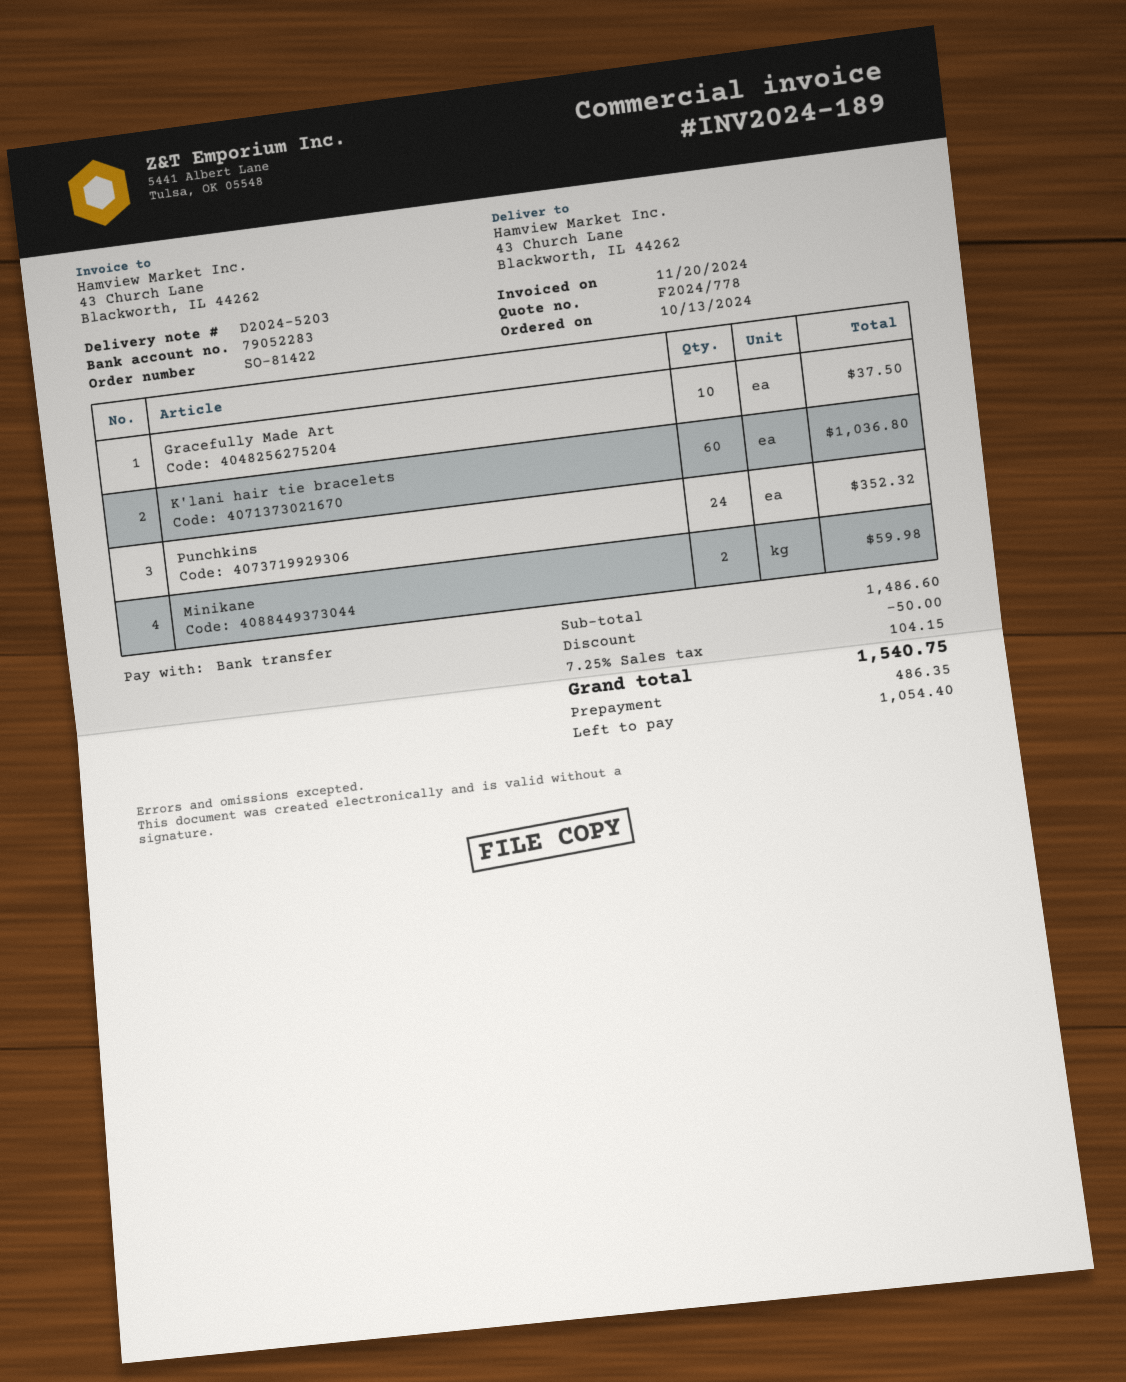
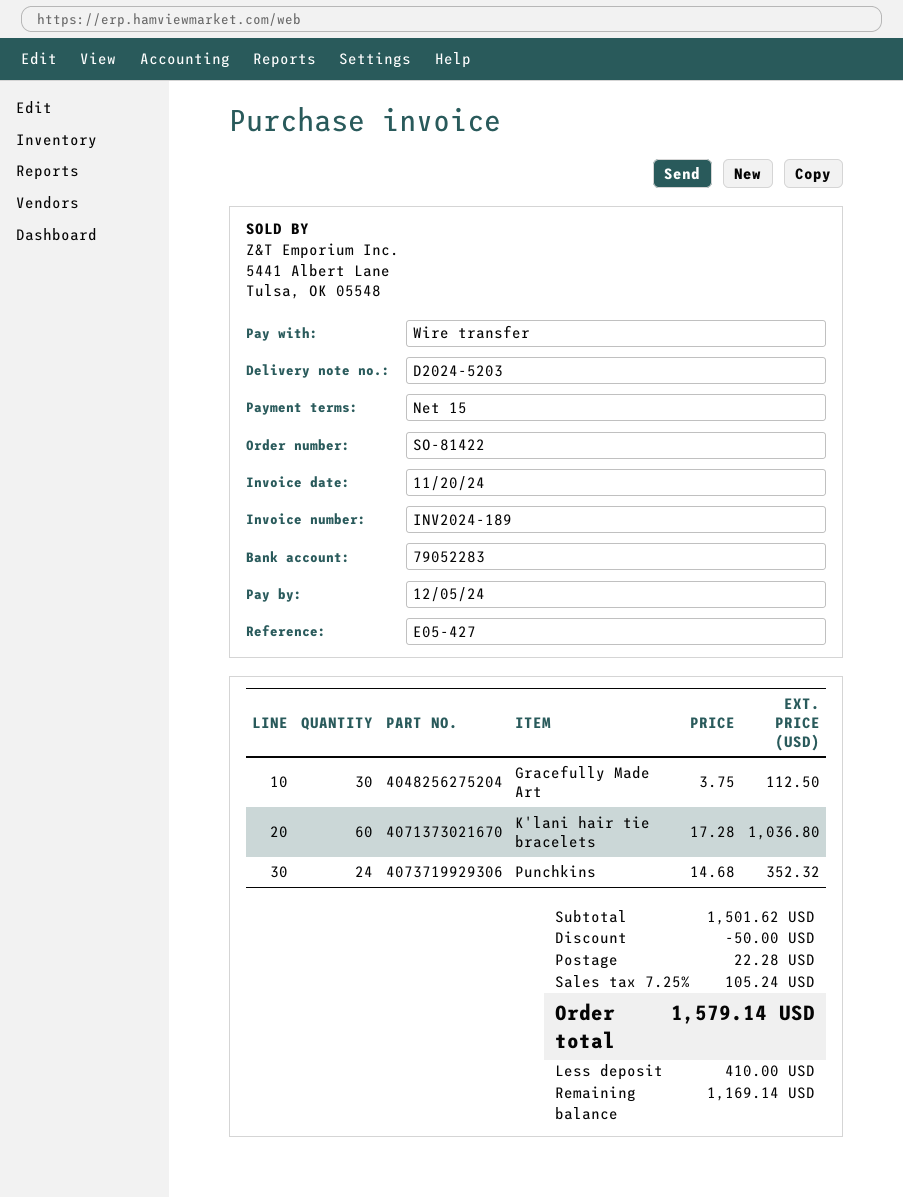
Gracefully Made Art: 10 for 37.50 -> 30 for 112.50
Minikane: 2 for 59.98 -> none
subtotal: 1486.60 -> 1501.62
shipping: none -> 22.28
tax: 7.25% = 104.15 -> 7.25% = 105.24
total: 1540.75 -> 1579.14
deposit: 486.35 -> 410.00
balance: 1054.40 -> 1169.14

